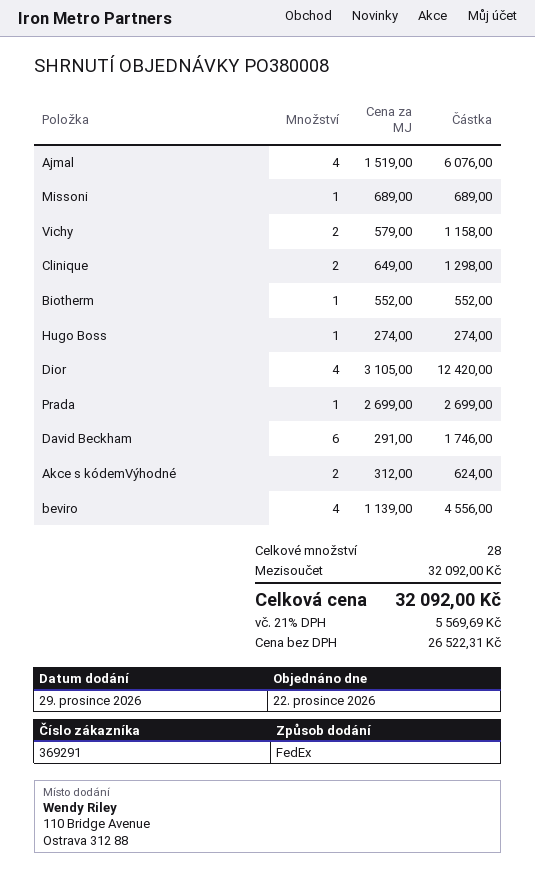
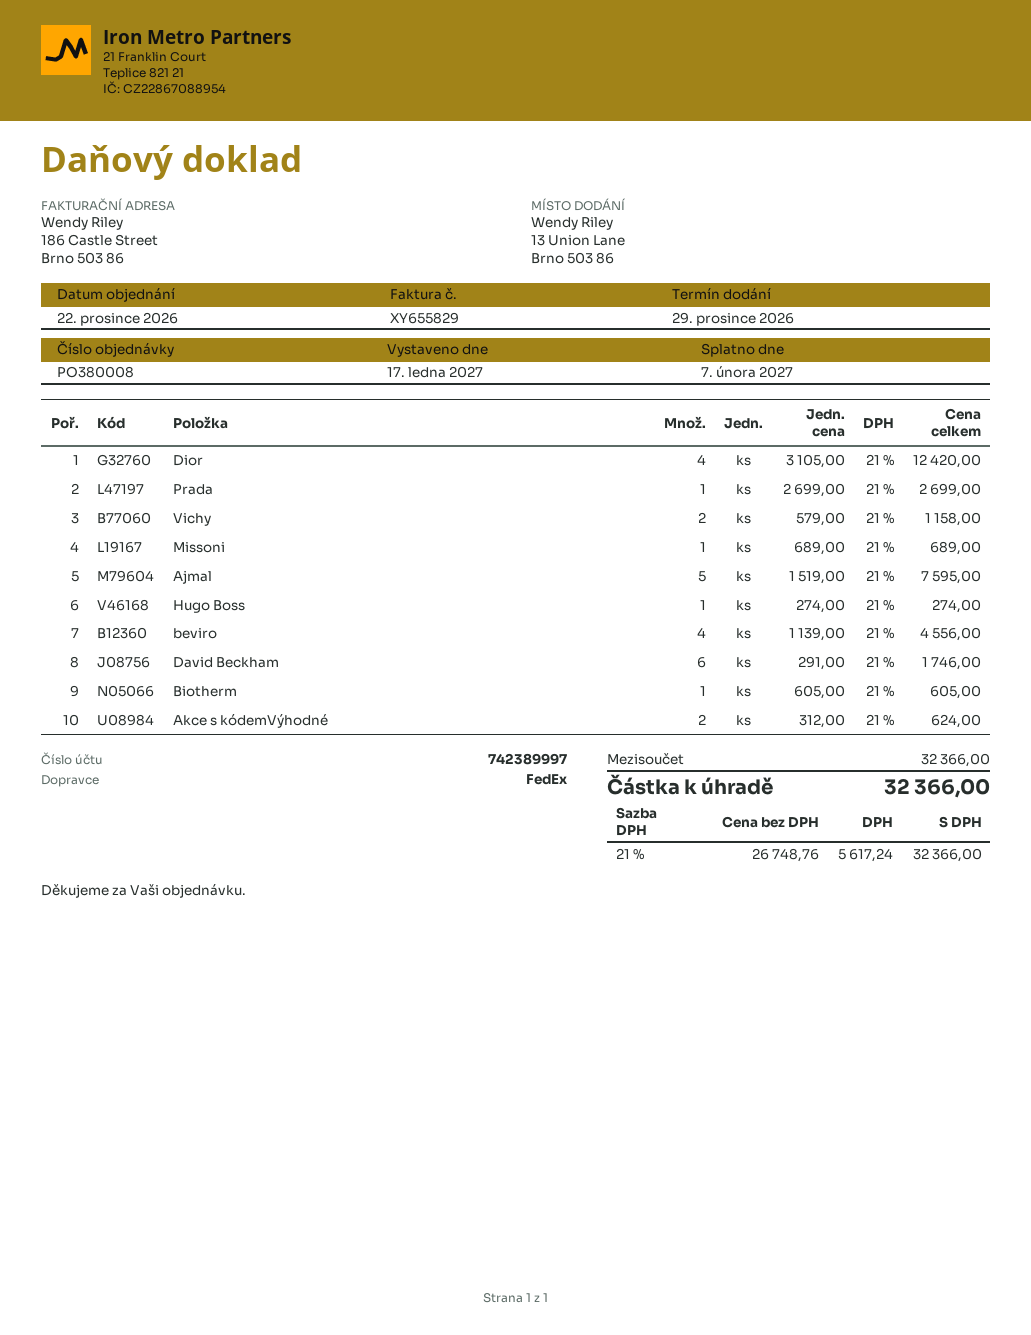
ship to: 110 Bridge Avenue, Ostrava 312 88 -> 13 Union Lane, Brno 503 86
Ajmal: 4 x 1519.00 = 6076.00 -> 5 x 1519.00 = 7595.00
Clinique: 2 x 649.00 = 1298.00 -> none
Biotherm: 1 x 552.00 = 552.00 -> 1 x 605.00 = 605.00
subtotal: 32092.00 -> 32366.00
net: 26522.31 -> 26748.76
tax: 21% = 5569.69 -> 21% = 5617.24
total: 32092.00 -> 32366.00

